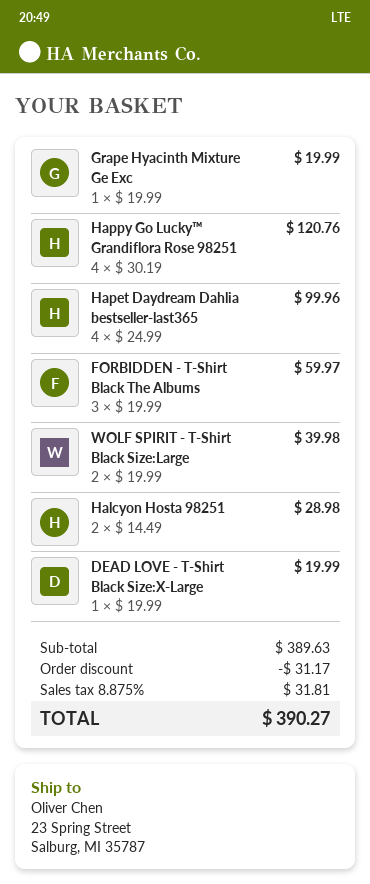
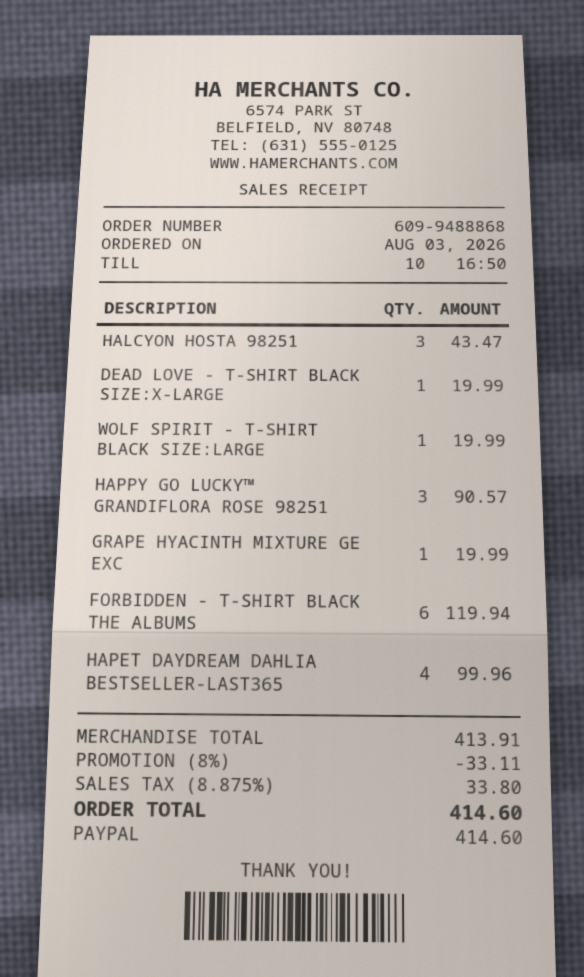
Happy Go Lucky™ Grandiflora Rose 98251: 4 for 120.76 -> 3 for 90.57
FORBIDDEN - T-Shirt Black The Albums: 3 for 59.97 -> 6 for 119.94
WOLF SPIRIT - T-Shirt Black Size:Large: 2 for 39.98 -> 1 for 19.99
Halcyon Hosta 98251: 2 for 28.98 -> 3 for 43.47
subtotal: 389.63 -> 413.91
discount: 31.17 -> 33.11
tax: 8.875% = 31.81 -> 8.875% = 33.80
total: 390.27 -> 414.60

